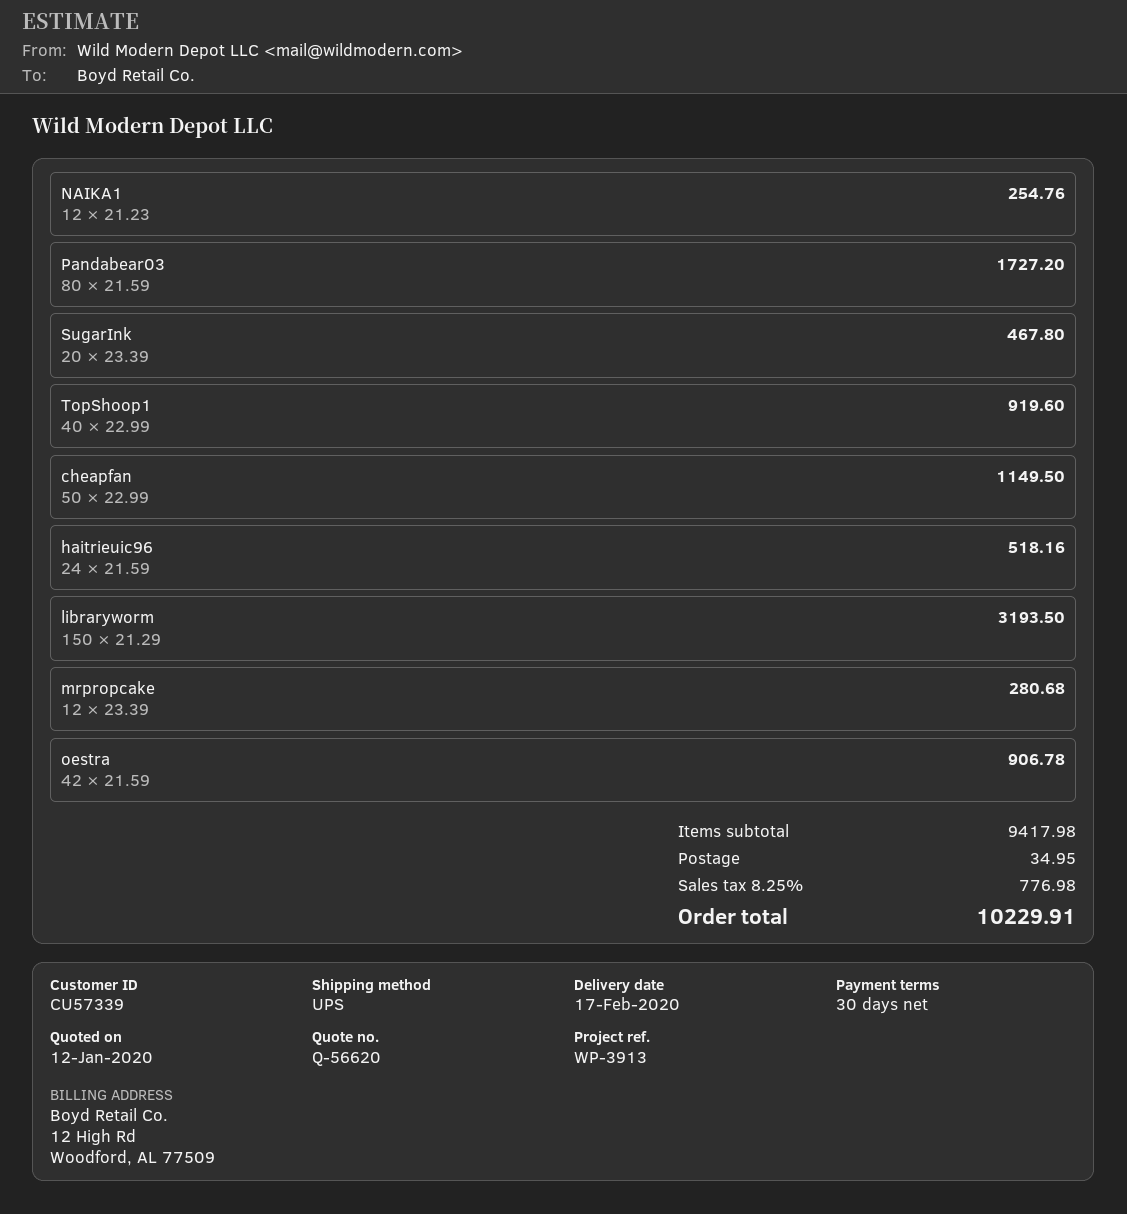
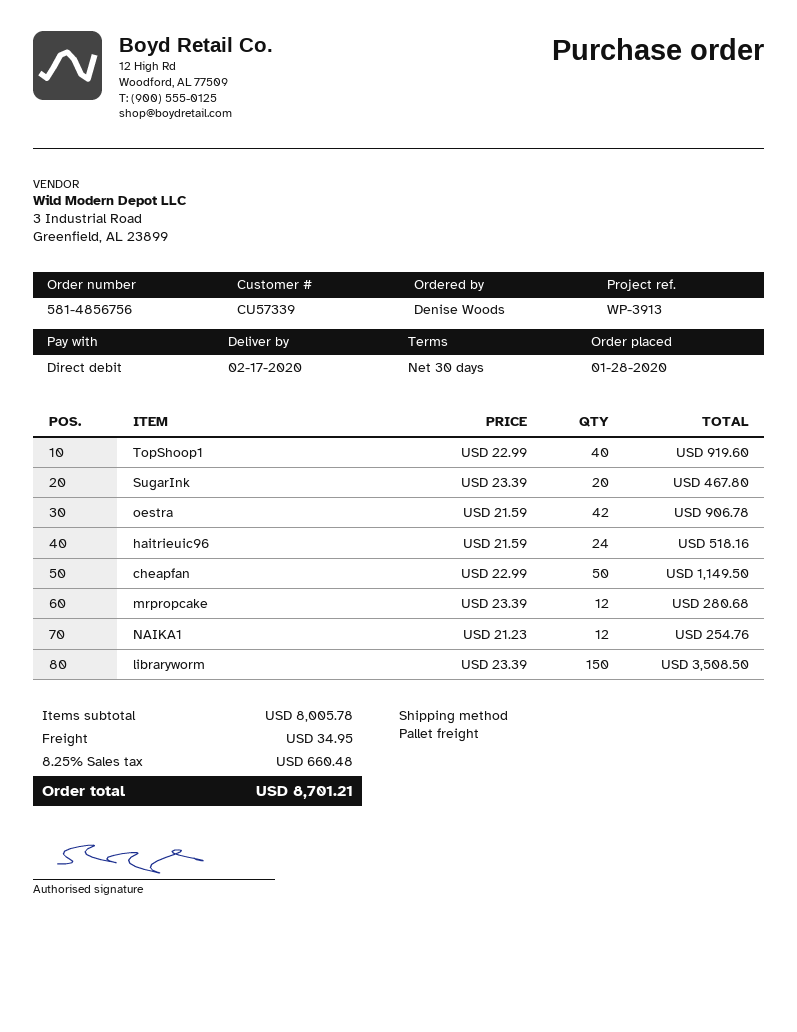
shipping method: UPS -> pallet freight
Pandabear03: 80 x 21.59 = 1727.20 -> none
libraryworm: 150 x 21.29 = 3193.50 -> 150 x 23.39 = 3508.50
subtotal: 9417.98 -> 8005.78
tax: 8.25% = 776.98 -> 8.25% = 660.48
total: 10229.91 -> 8701.21

